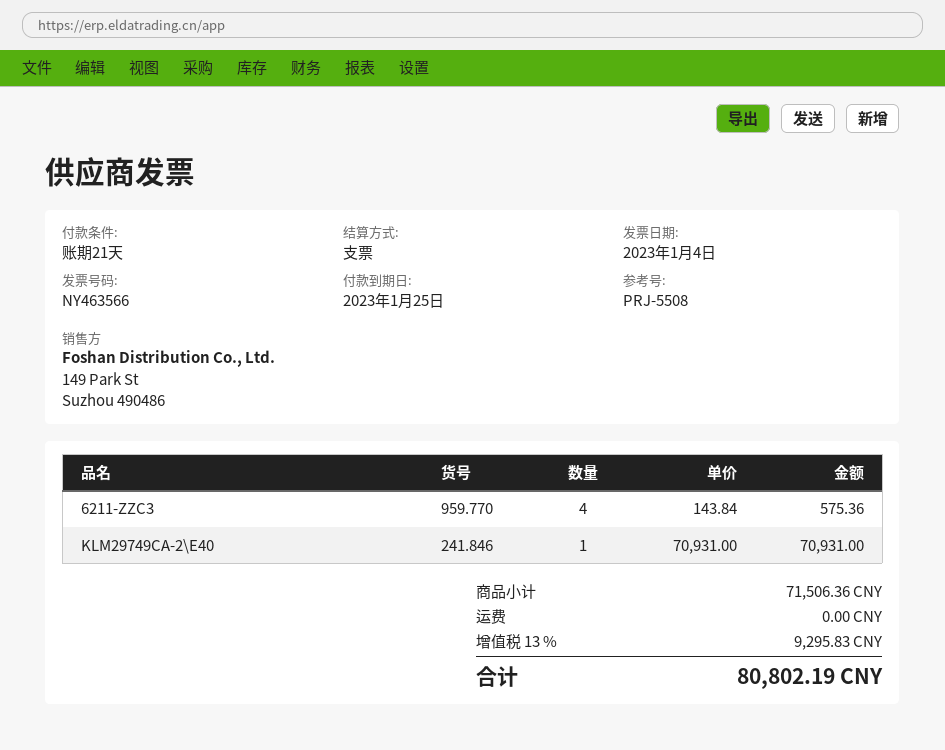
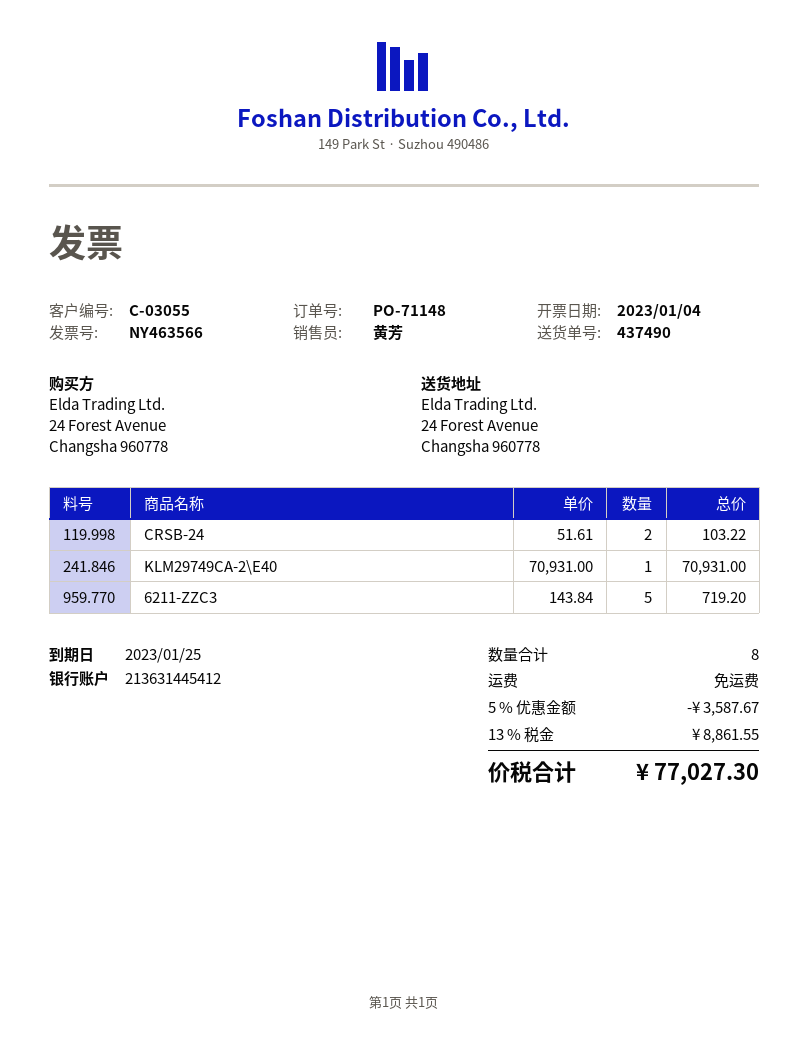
6211-ZZC3: 4 x 143.84 = 575.36 -> 5 x 143.84 = 719.20
CRSB-24: none -> 2 x 51.61 = 103.22
discount: none -> 5% = 3587.67
tax: 13% = 9295.83 -> 13% = 8861.55
total: 80802.19 -> 77027.30

